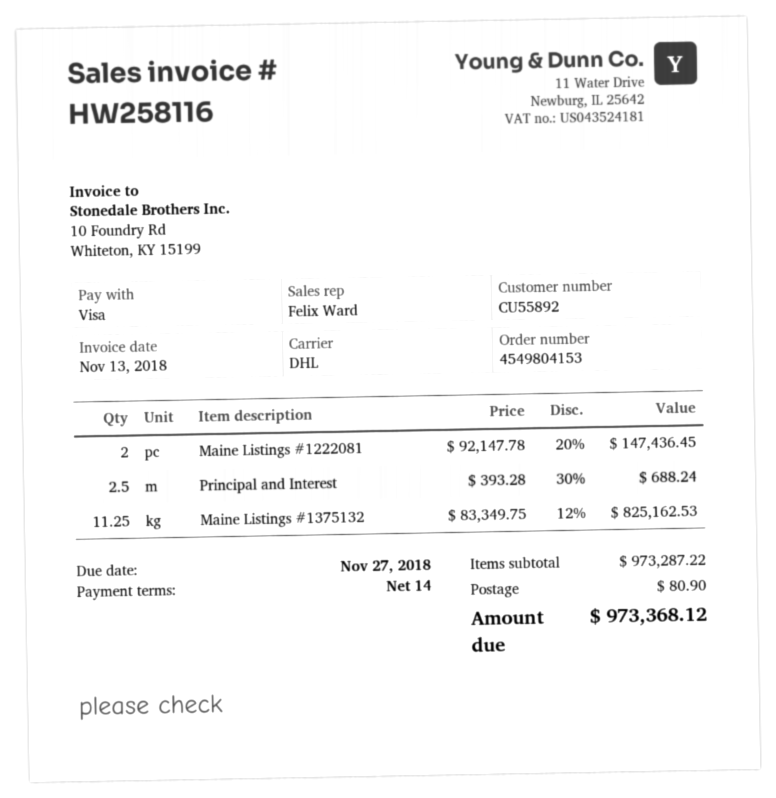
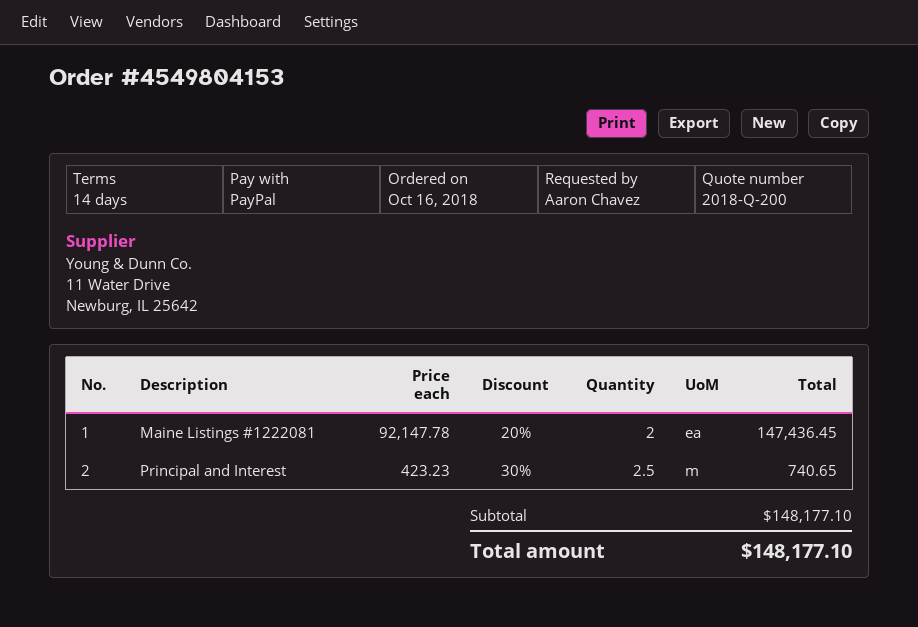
payment method: Visa -> PayPal
Principal and Interest: 2.5 x 393.28 - 30% = 688.24 -> 2.5 x 423.23 - 30% = 740.65
Maine Listings #1375132: 11.25 x 83349.75 - 12% = 825162.53 -> none
subtotal: 973287.22 -> 148177.10
shipping: 80.90 -> none
total: 973368.12 -> 148177.10

